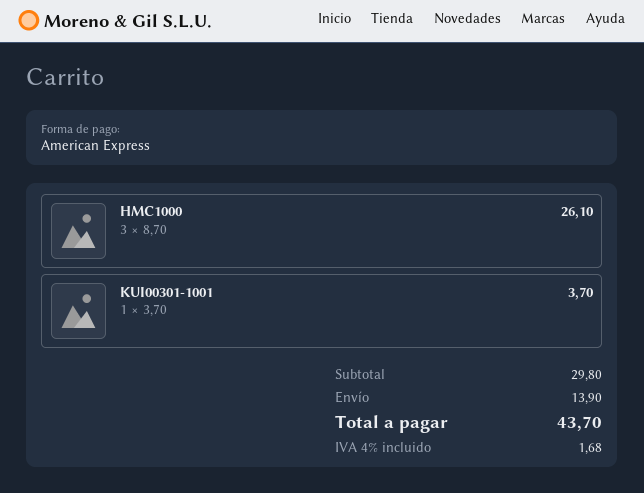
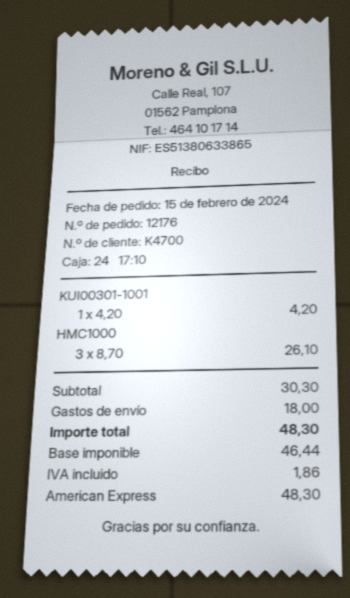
KUI00301-1001: 1 x 3.70 = 3.70 -> 1 x 4.20 = 4.20
subtotal: 29.80 -> 30.30
shipping: 13.90 -> 18.00
tax: 1.68 -> 1.86
total: 43.70 -> 48.30

